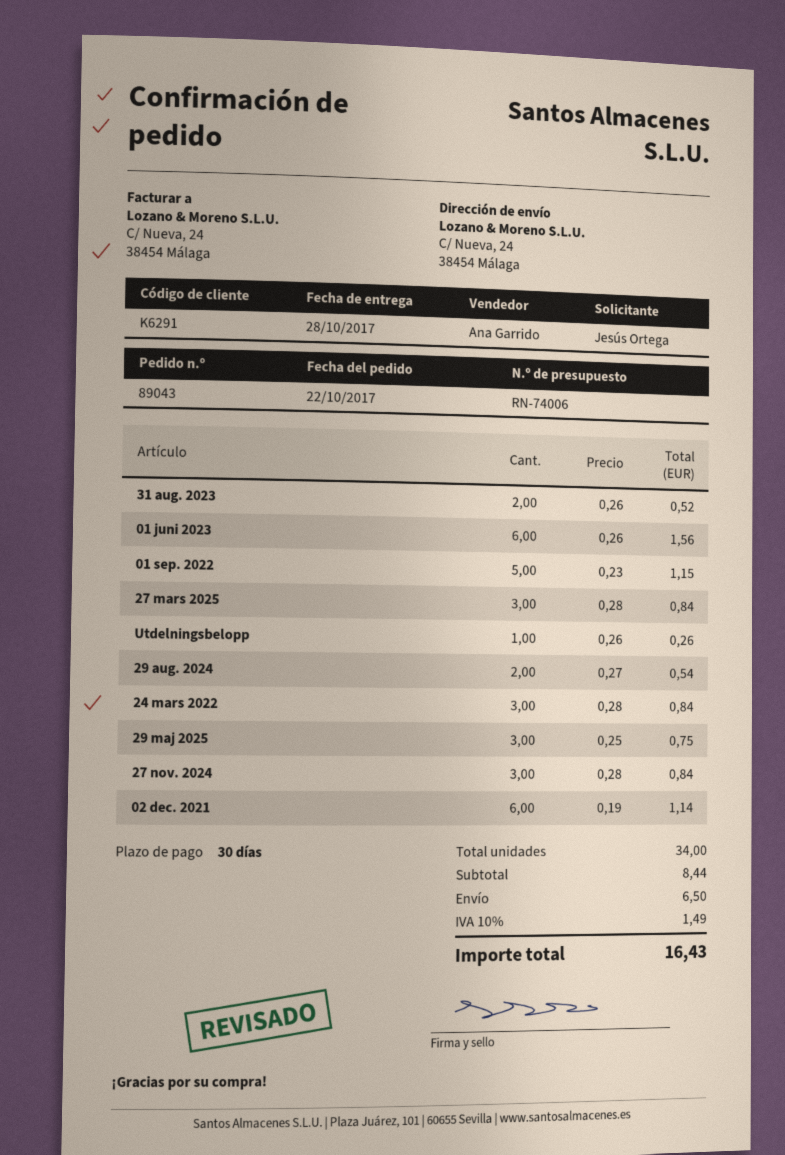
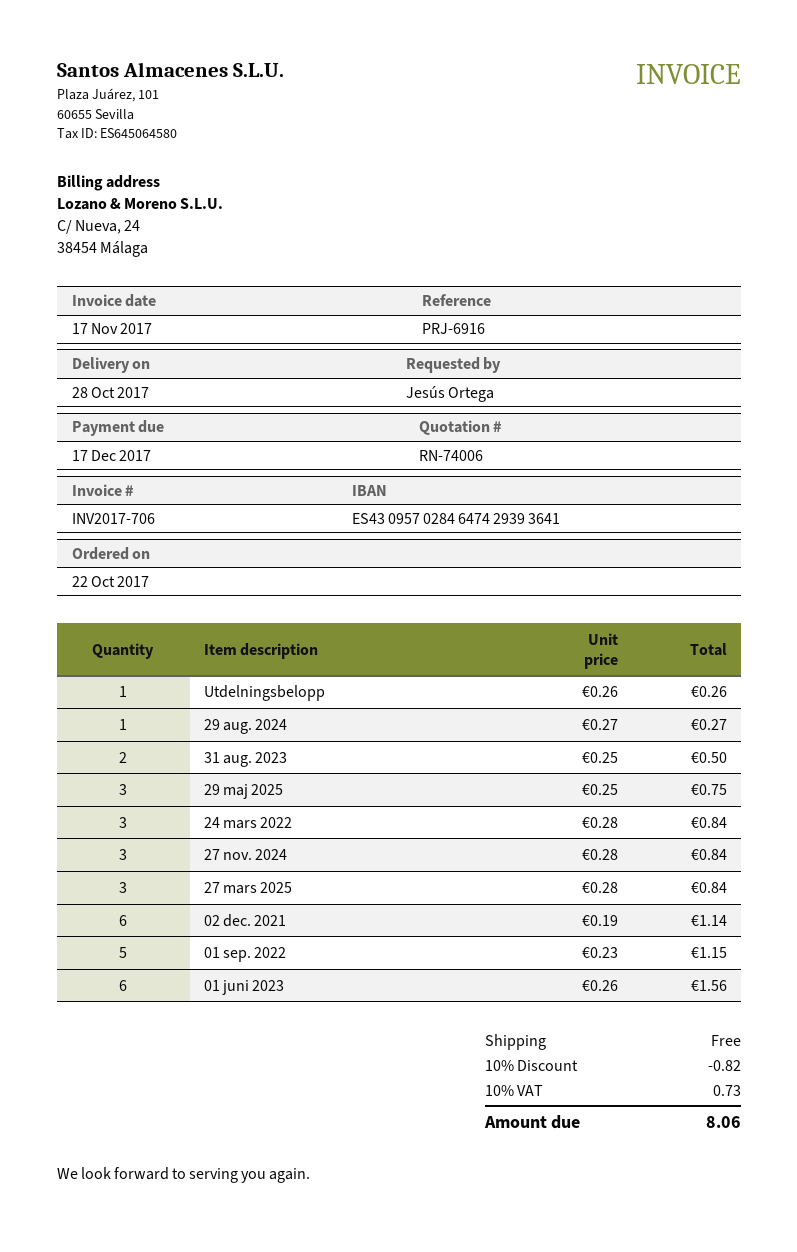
31 aug. 2023: 2 x 0.26 = 0.52 -> 2 x 0.25 = 0.50
29 aug. 2024: 2 x 0.27 = 0.54 -> 1 x 0.27 = 0.27
discount: none -> 10% = 0.82
shipping: 6.50 -> 0.00
tax: 10% = 1.49 -> 10% = 0.73
total: 16.43 -> 8.06

